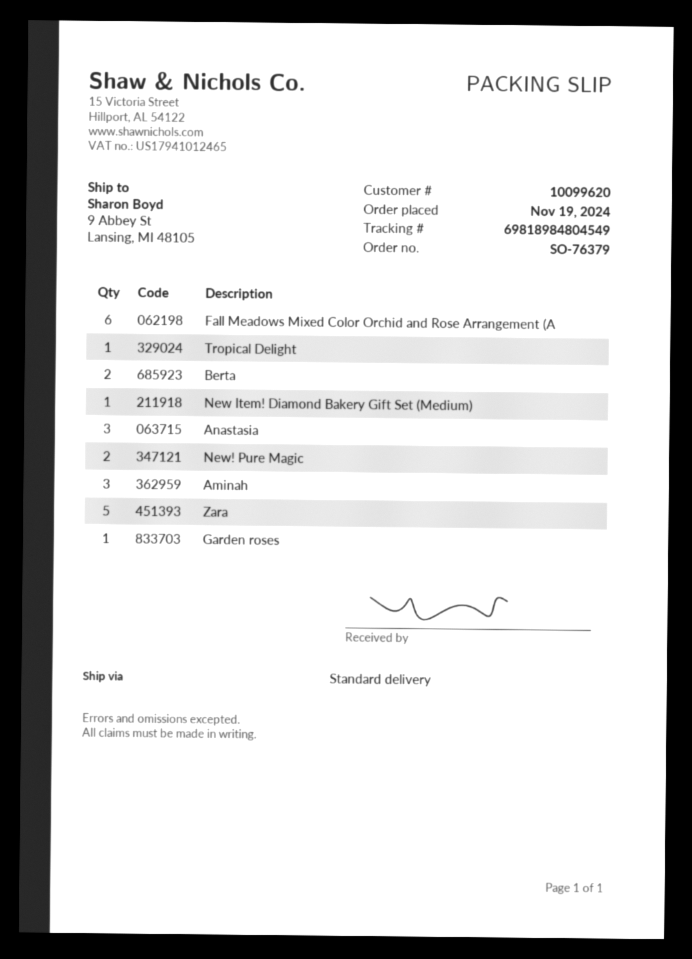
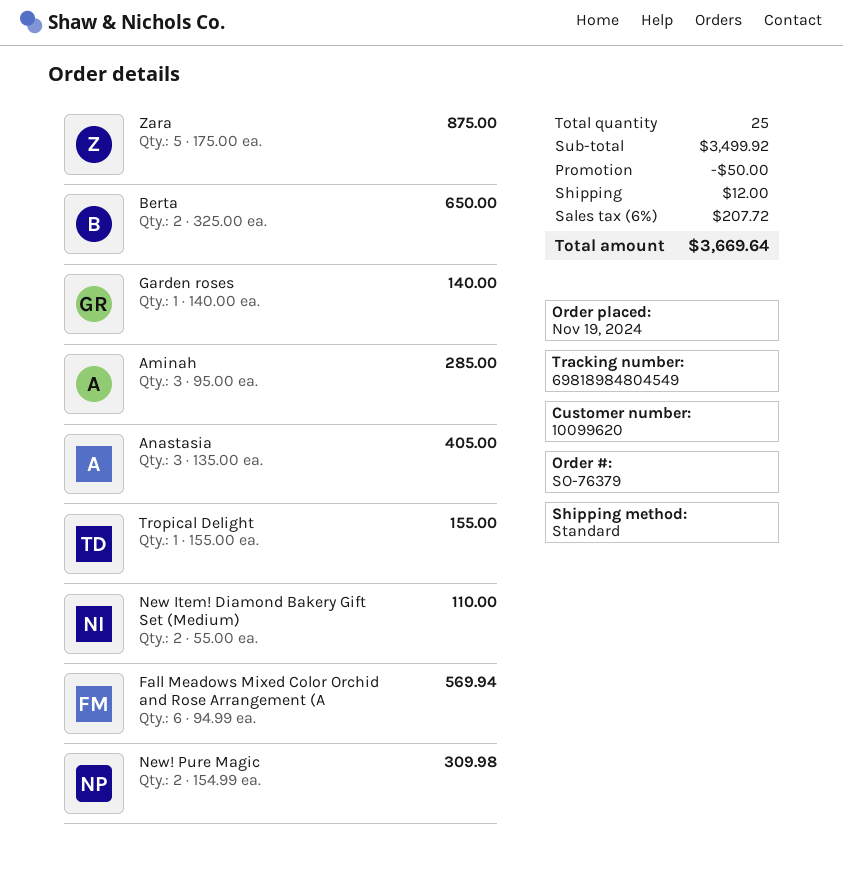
New Item! Diamond Bakery Gift Set (Medium): 1 -> 2

